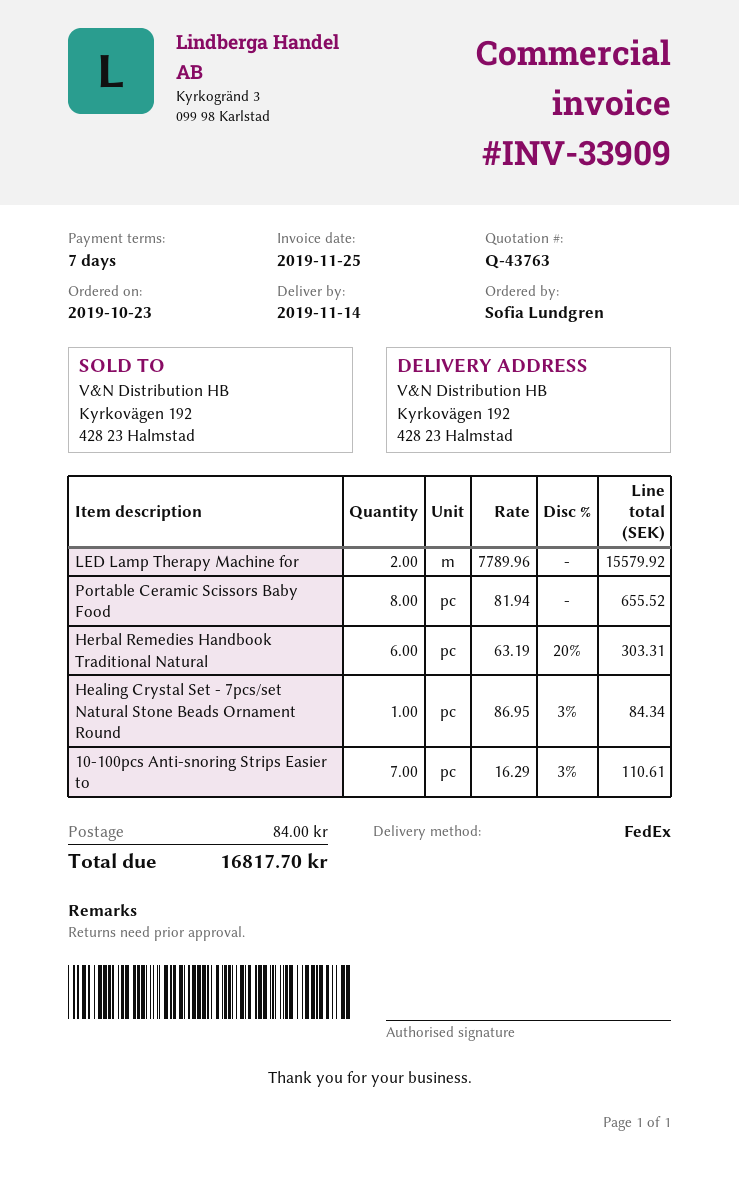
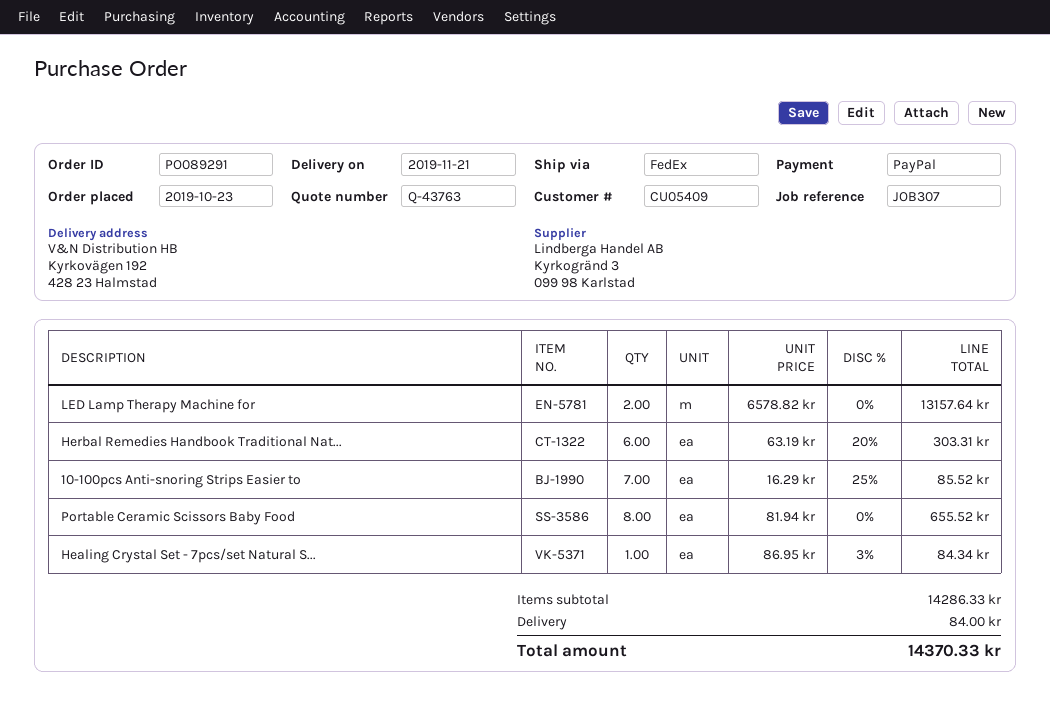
delivery date: 2019-11-14 -> 2019-11-21
LED Lamp Therapy Machine for: 2 x 7789.96 = 15579.92 -> 2 x 6578.82 = 13157.64
10-100pcs Anti-snoring Strips Easier to: 7 x 16.29 - 3% = 110.61 -> 7 x 16.29 - 25% = 85.52
total: 16817.70 -> 14370.33

